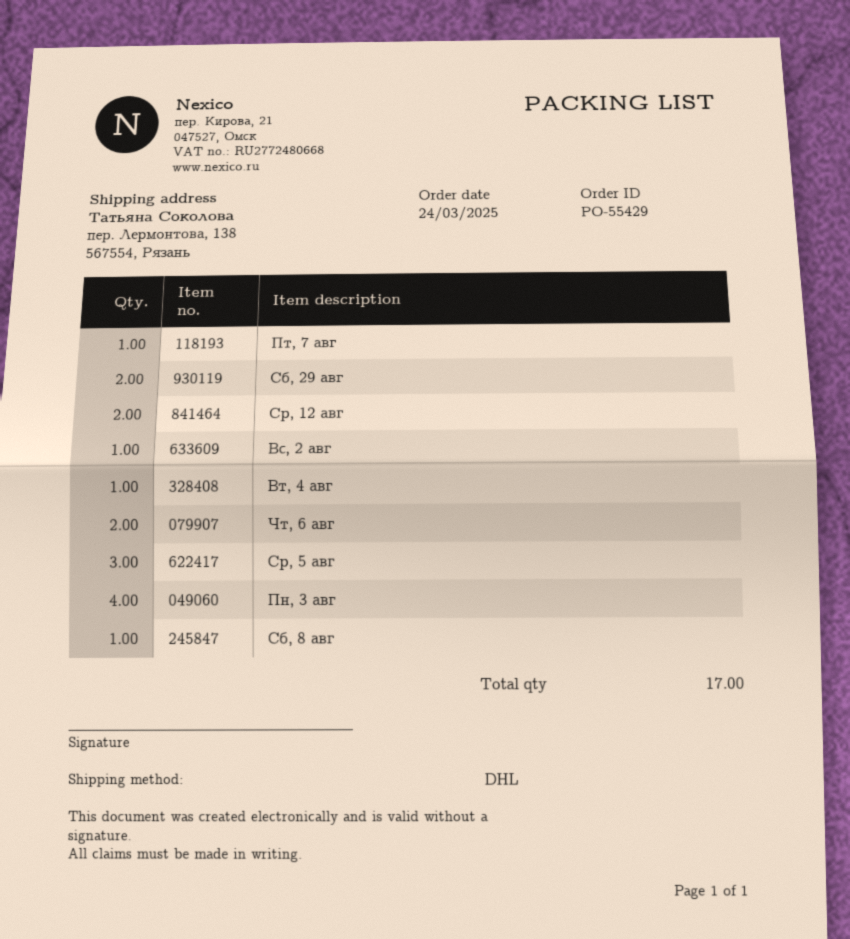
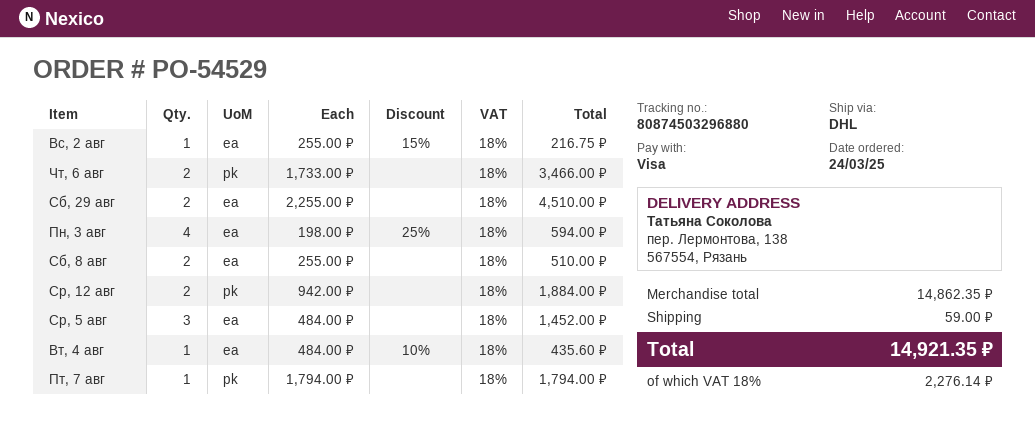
order number: PO-55429 -> PO-54529
Сб, 8 авг: 1 -> 2

